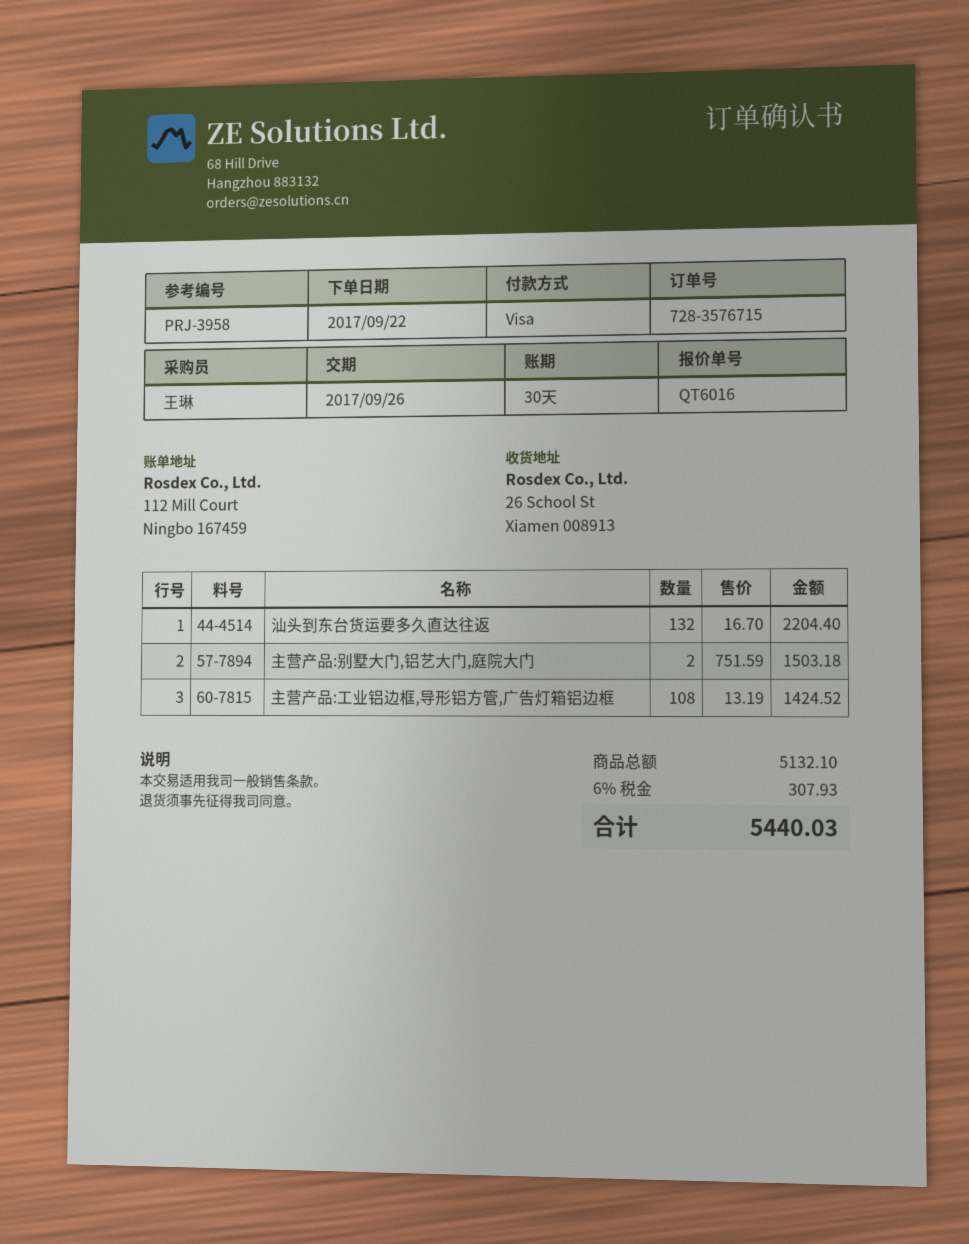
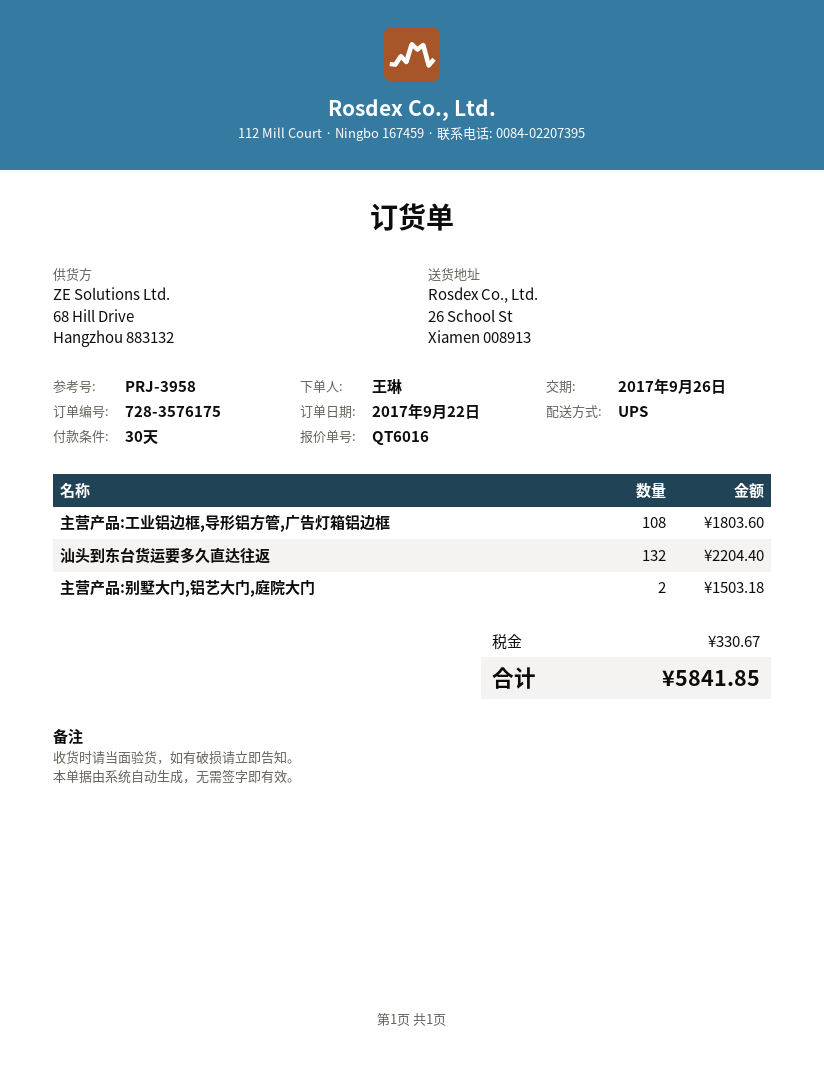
order number: 728-3576715 -> 728-3576175
主营产品:工业铝边框,导形铝方管,广告灯箱铝边框: 108 for 1424.52 -> 108 for 1803.60
tax: 307.93 -> 330.67
total: 5440.03 -> 5841.85

